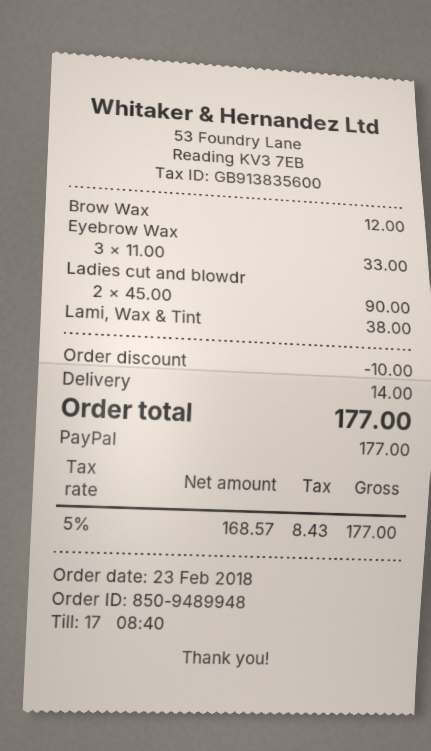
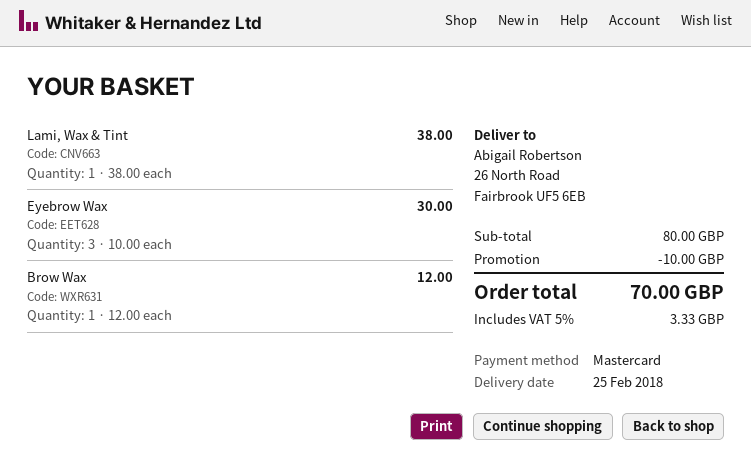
payment method: PayPal -> Mastercard
Eyebrow Wax: 3 x 11.00 = 33.00 -> 3 x 10.00 = 30.00
Ladies cut and blowdr: 2 x 45.00 = 90.00 -> none
shipping: 14.00 -> none
tax: 5% = 8.43 -> 5% = 3.33
total: 177.00 -> 70.00

